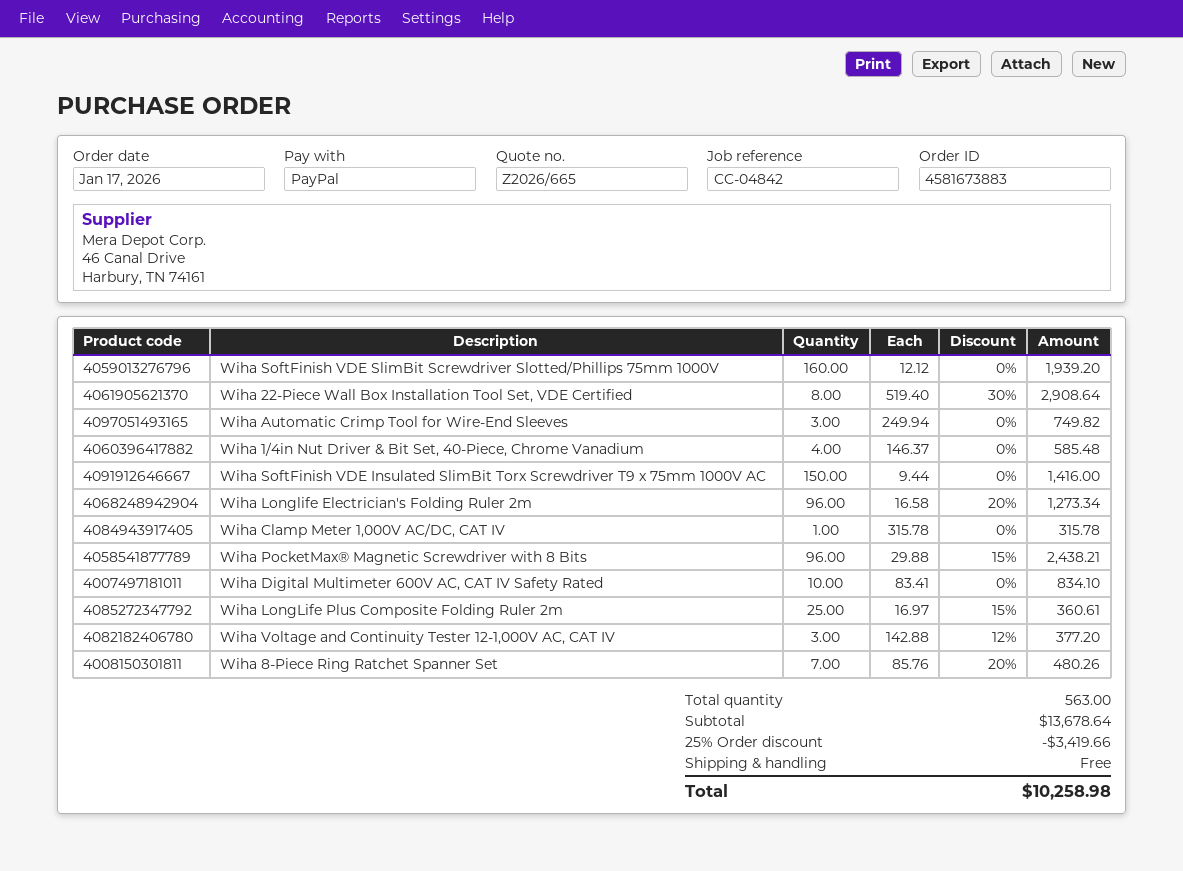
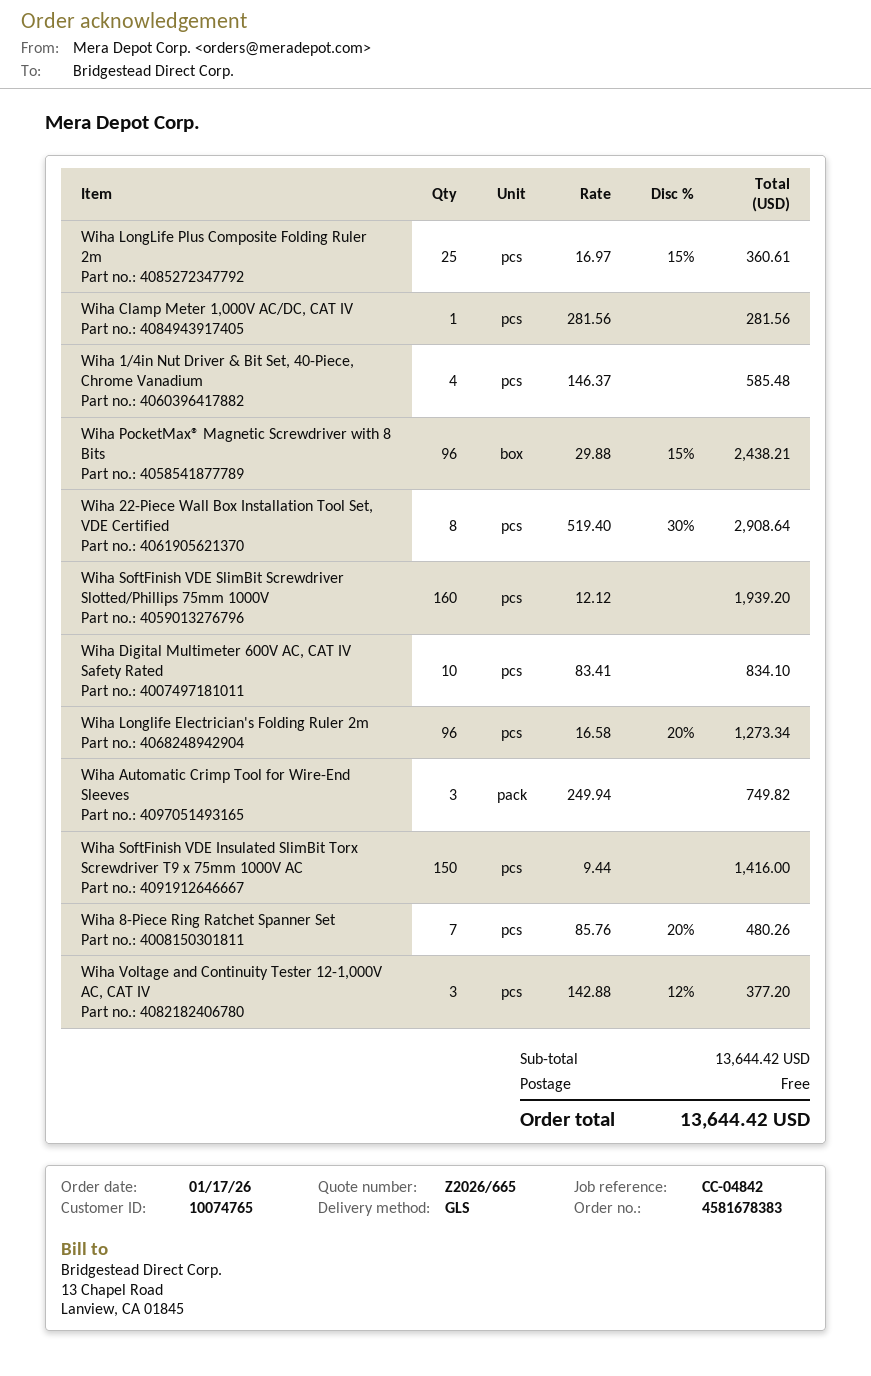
order number: 4581673883 -> 4581678383
Wiha Clamp Meter 1,000V AC/DC, CAT IV: 1 x 315.78 = 315.78 -> 1 x 281.56 = 281.56
subtotal: 13678.64 -> 13644.42
discount: 25% = 3419.66 -> none
total: 10258.98 -> 13644.42

